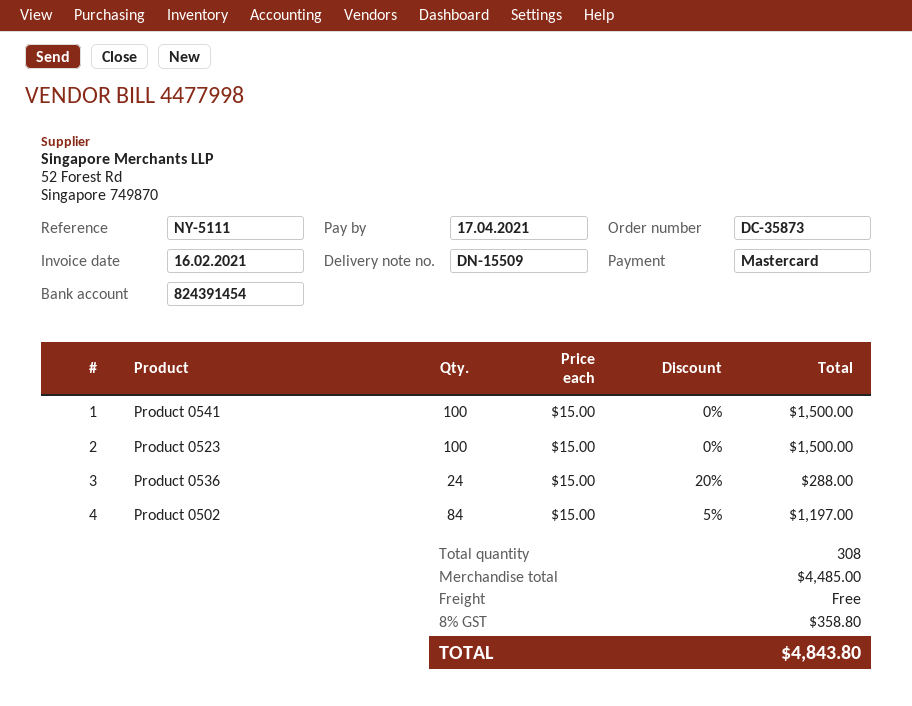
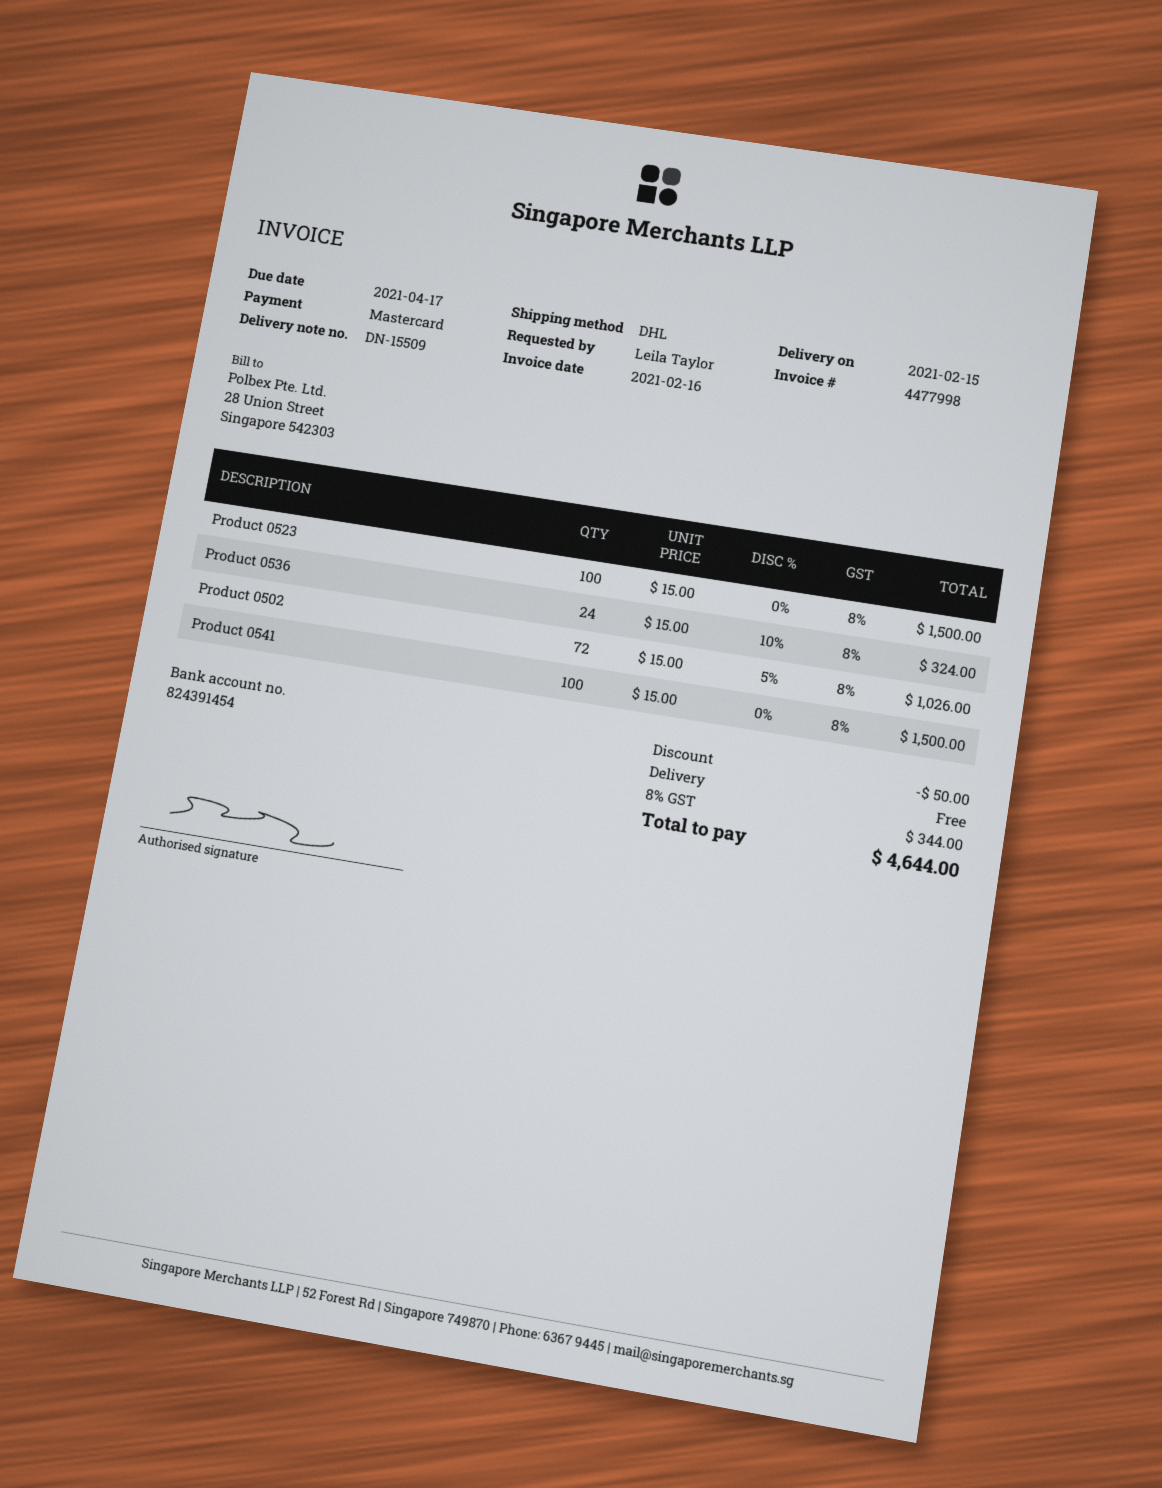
Product 0536: 24 x 15.00 - 20% = 288.00 -> 24 x 15.00 - 10% = 324.00
Product 0502: 84 x 15.00 - 5% = 1197.00 -> 72 x 15.00 - 5% = 1026.00
discount: none -> 50.00
tax: 8% = 358.80 -> 8% = 344.00
total: 4843.80 -> 4644.00

